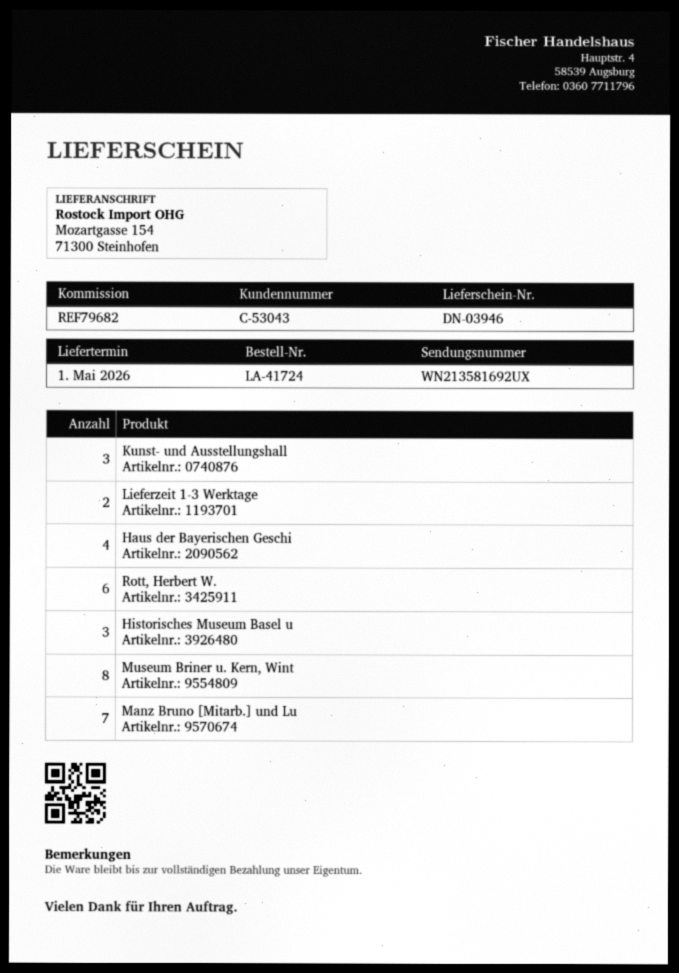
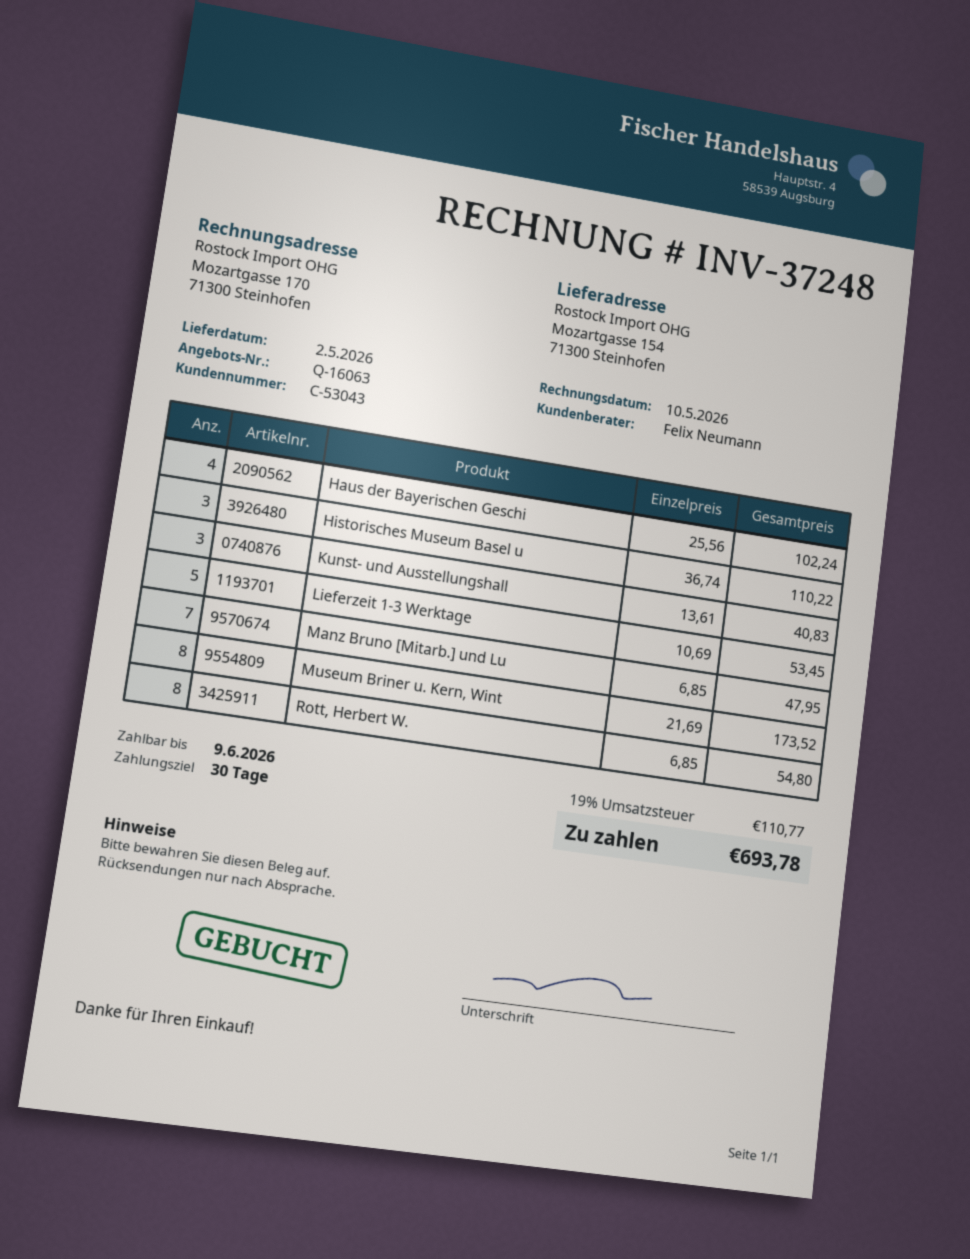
delivery date: 2026-05-01 -> 2026-05-02
Lieferzeit 1-3 Werktage: 2 -> 5
Rott, Herbert W.: 6 -> 8

